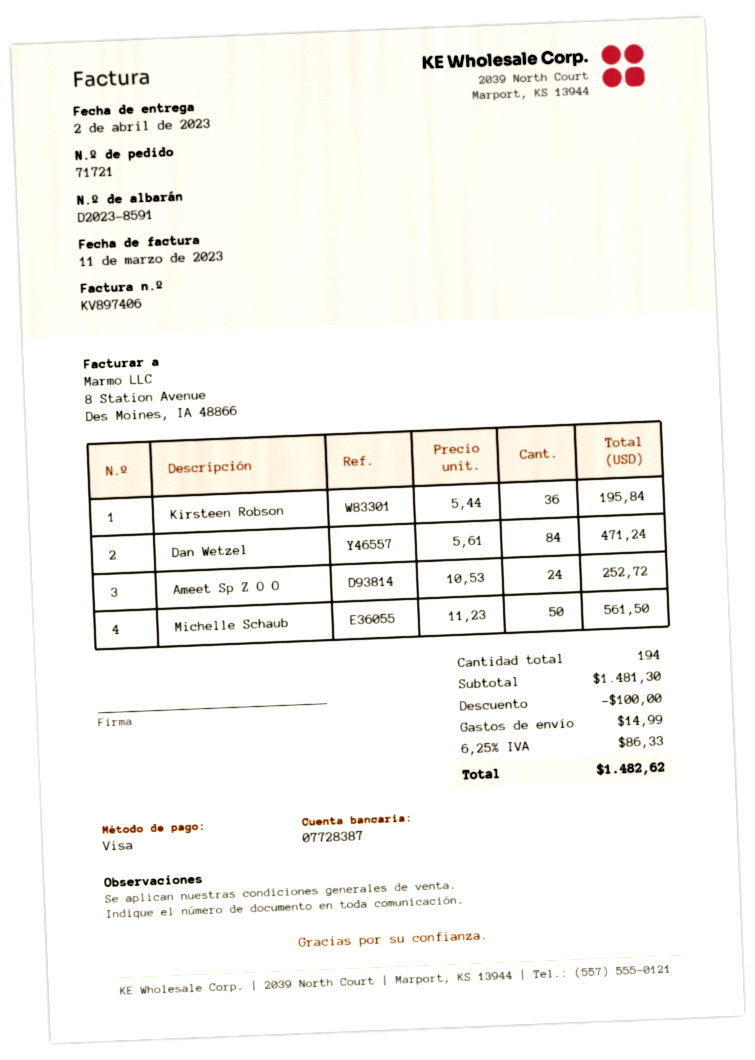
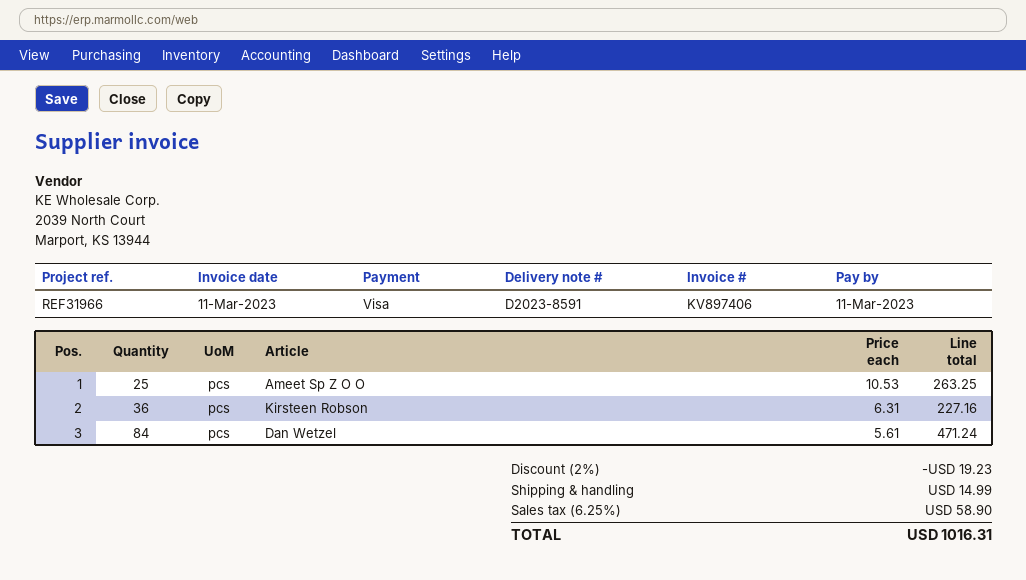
Kirsteen Robson: 36 x 5.44 = 195.84 -> 36 x 6.31 = 227.16
Ameet Sp Z O O: 24 x 10.53 = 252.72 -> 25 x 10.53 = 263.25
Michelle Schaub: 50 x 11.23 = 561.50 -> none
discount: 100.00 -> 19.23
tax: 6.25% = 86.33 -> 6.25% = 58.90
total: 1482.62 -> 1016.31

